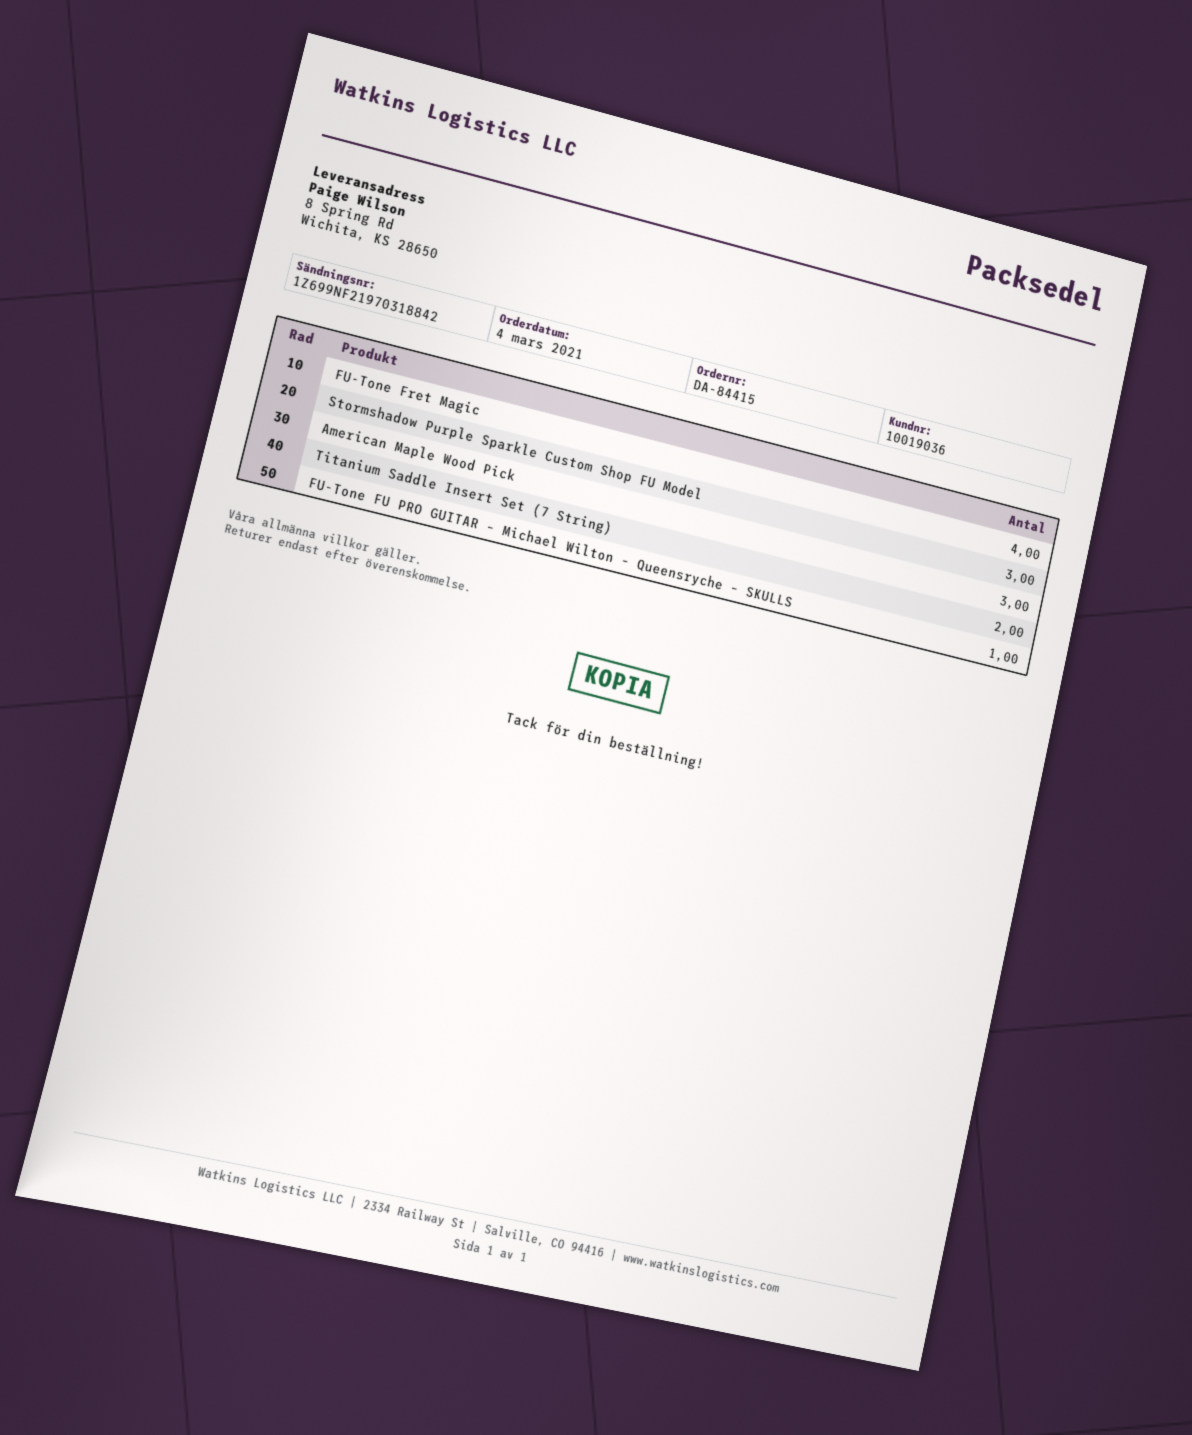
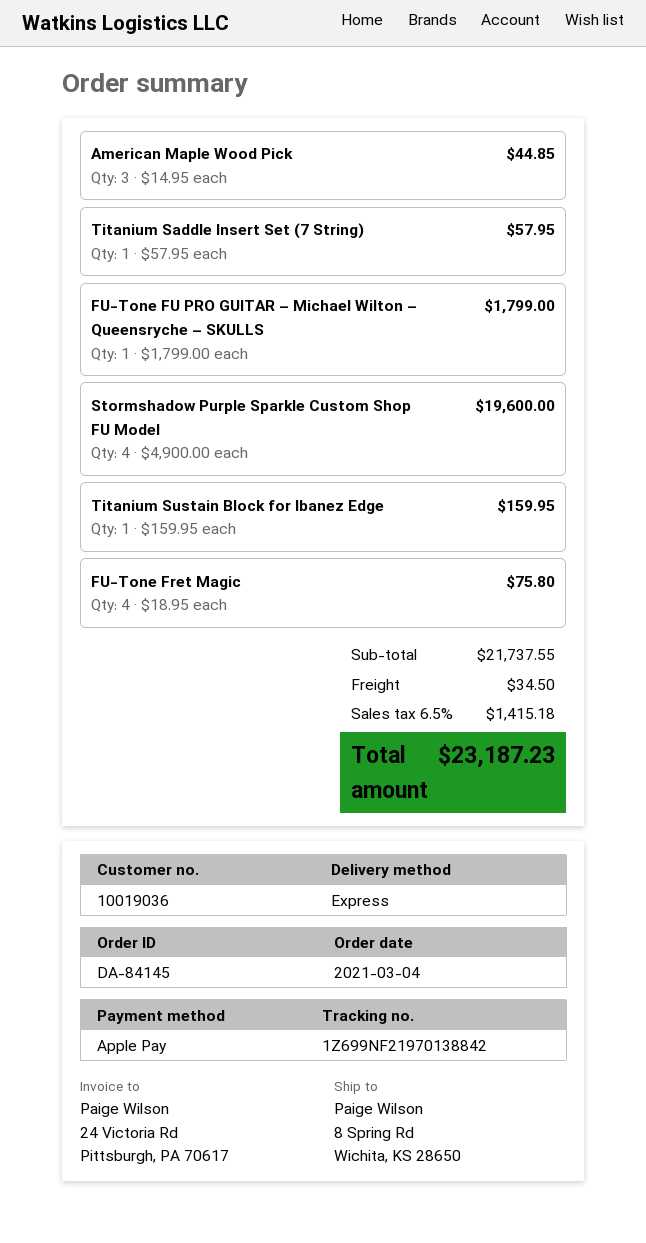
order number: DA-84415 -> DA-84145
tracking number: 1Z699NF21970318842 -> 1Z699NF21970138842
Stormshadow Purple Sparkle Custom Shop FU Model: 3 -> 4
Titanium Saddle Insert Set (7 String): 2 -> 1
Titanium Sustain Block for Ibanez Edge: none -> 1

